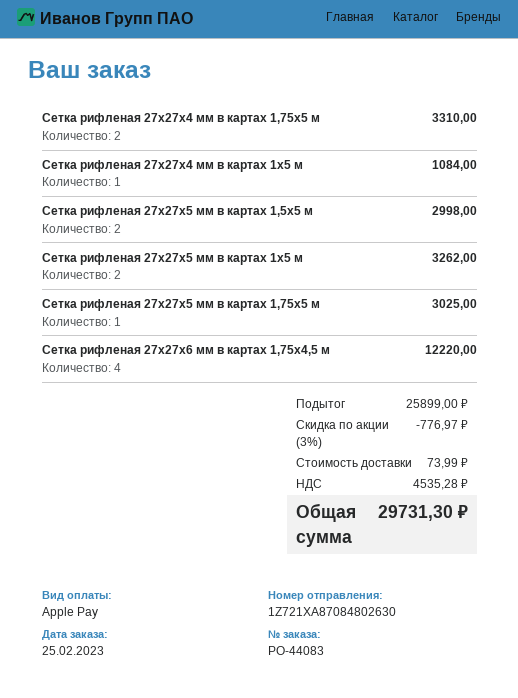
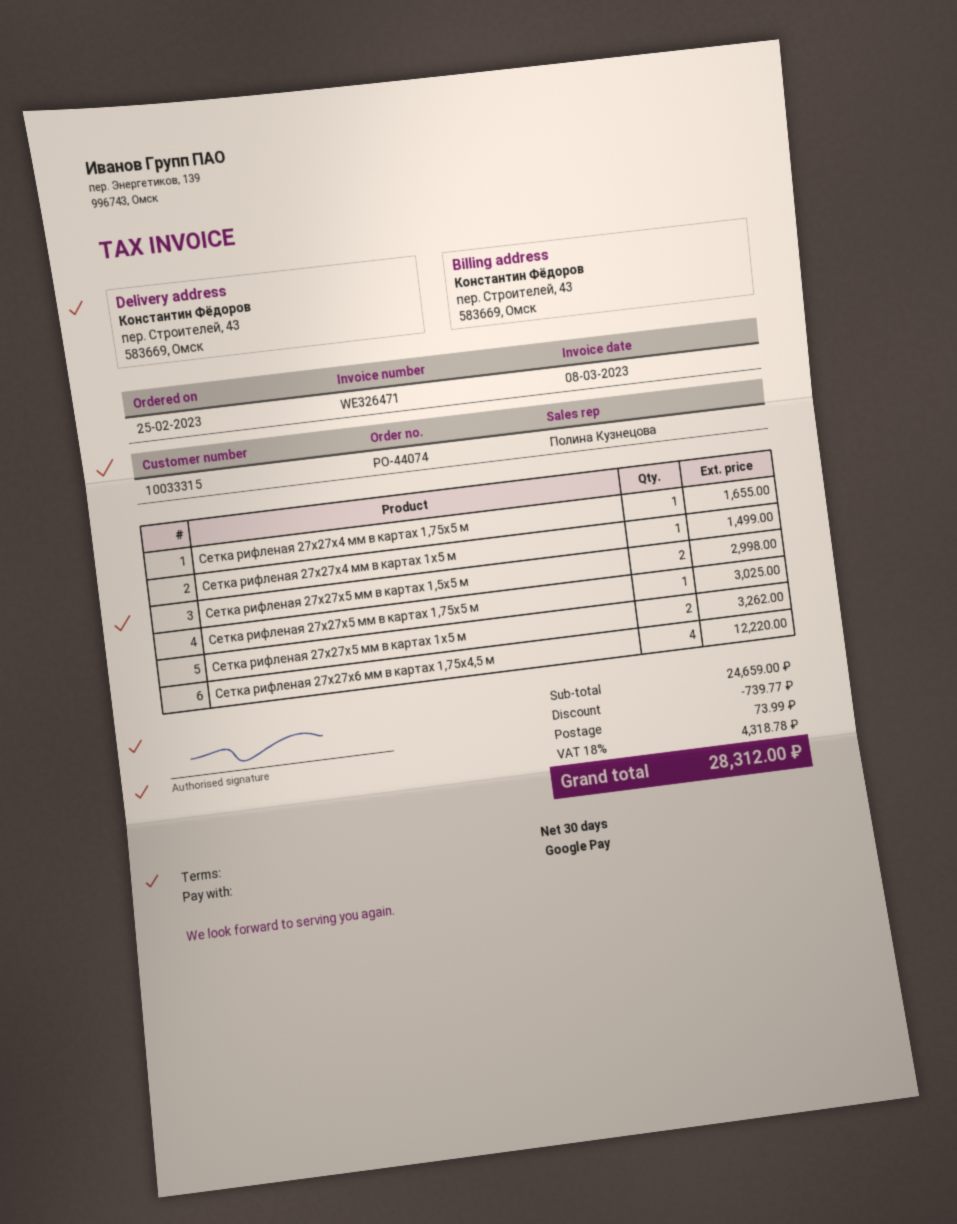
order number: PO-44083 -> PO-44074
payment method: Apple Pay -> Google Pay
Сетка рифленая 27х27х4 мм в картах 1,75х5 м: 2 for 3310.00 -> 1 for 1655.00
Сетка рифленая 27х27х4 мм в картах 1х5 м: 1 for 1084.00 -> 1 for 1499.00
subtotal: 25899.00 -> 24659.00
discount: 776.97 -> 739.77
tax: 4535.28 -> 4318.78
total: 29731.30 -> 28312.00

